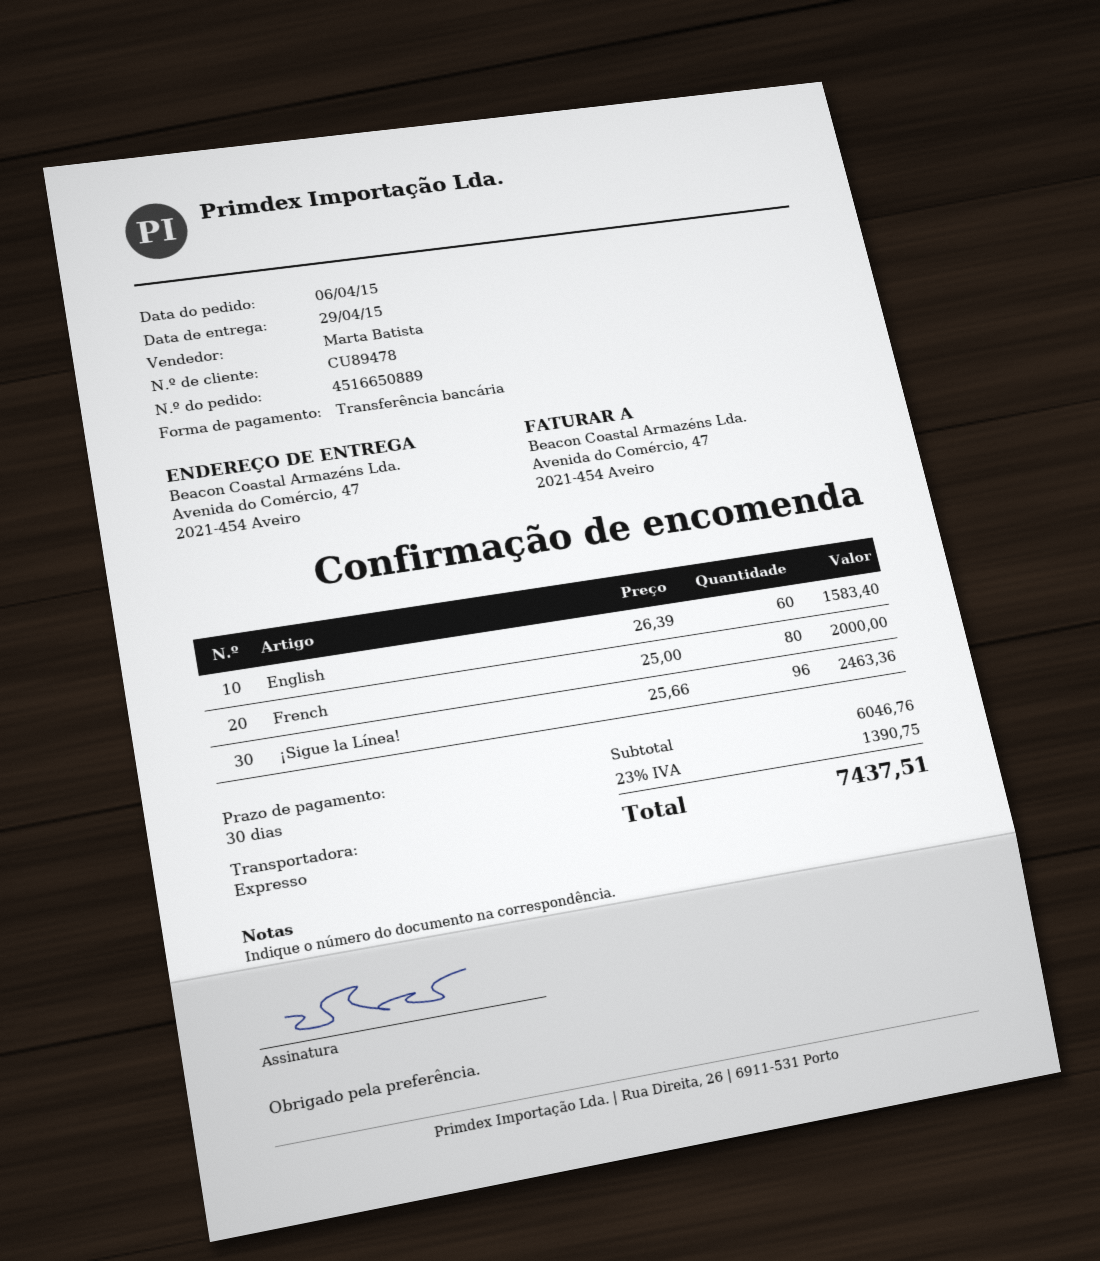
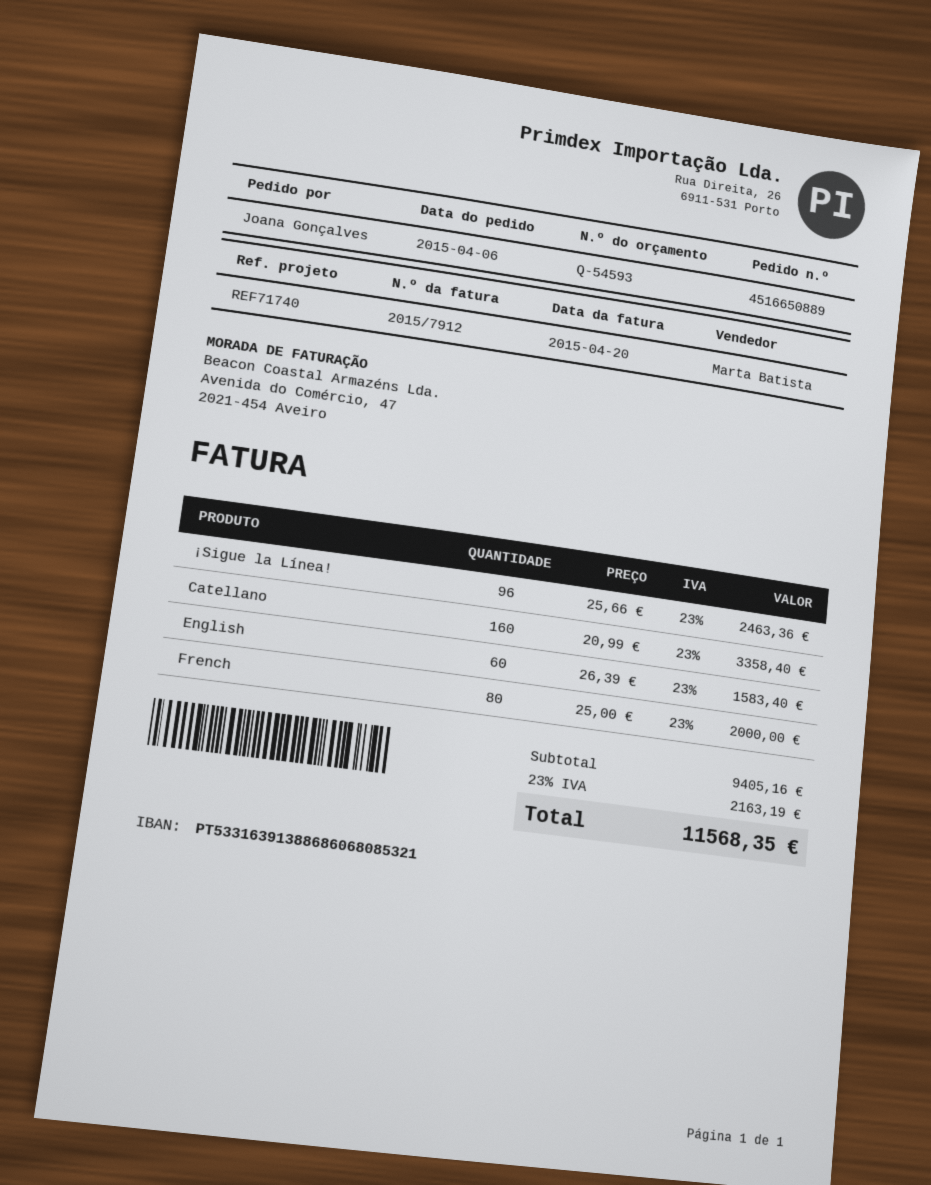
Catellano: none -> 160 x 20.99 = 3358.40
subtotal: 6046.76 -> 9405.16
tax: 23% = 1390.75 -> 23% = 2163.19
total: 7437.51 -> 11568.35

